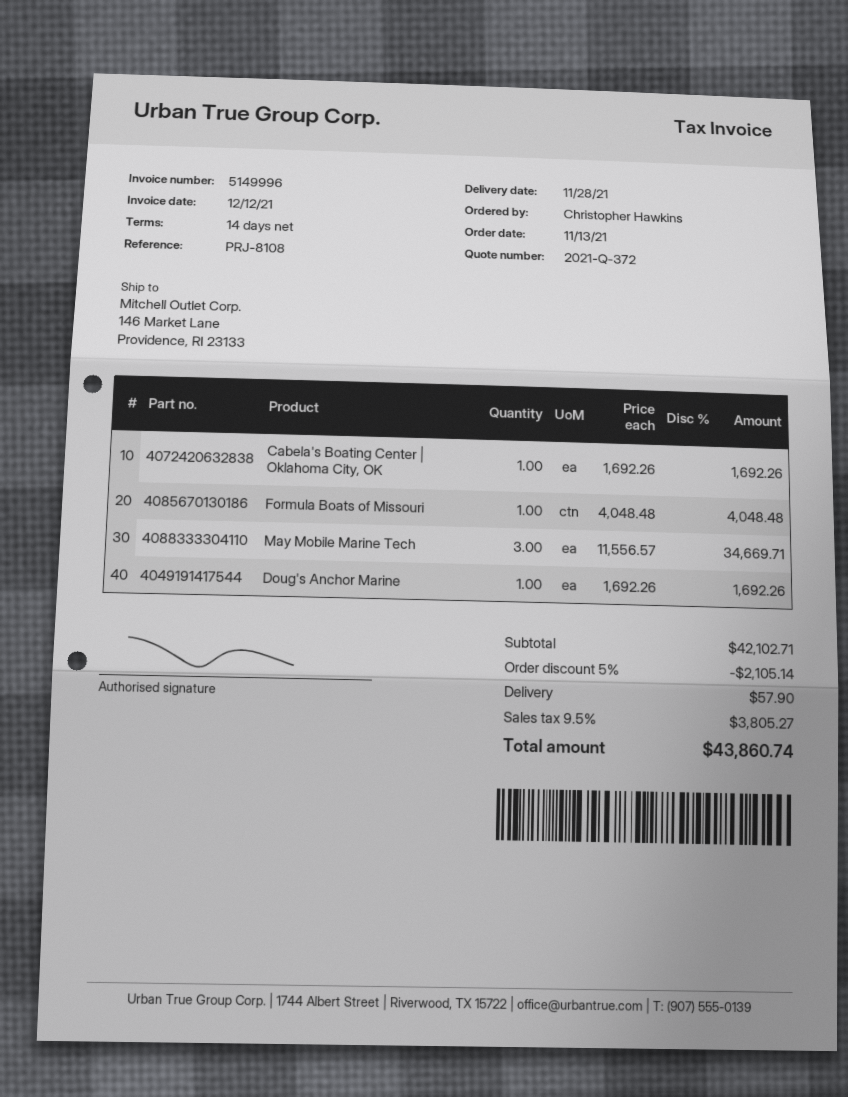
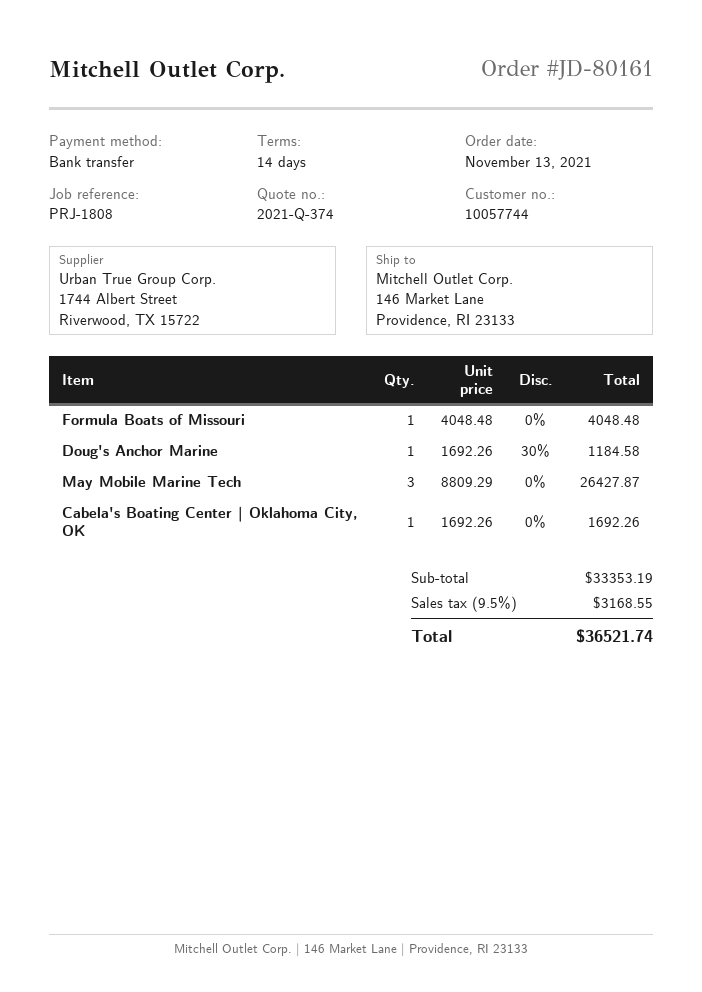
quote number: 2021-Q-372 -> 2021-Q-374
reference: PRJ-8108 -> PRJ-1808
May Mobile Marine Tech: 3 x 11556.57 = 34669.71 -> 3 x 8809.29 = 26427.87
Doug's Anchor Marine: 1 x 1692.26 = 1692.26 -> 1 x 1692.26 - 30% = 1184.58
subtotal: 42102.71 -> 33353.19
discount: 5% = 2105.14 -> none
shipping: 57.90 -> none
tax: 9.5% = 3805.27 -> 9.5% = 3168.55
total: 43860.74 -> 36521.74

